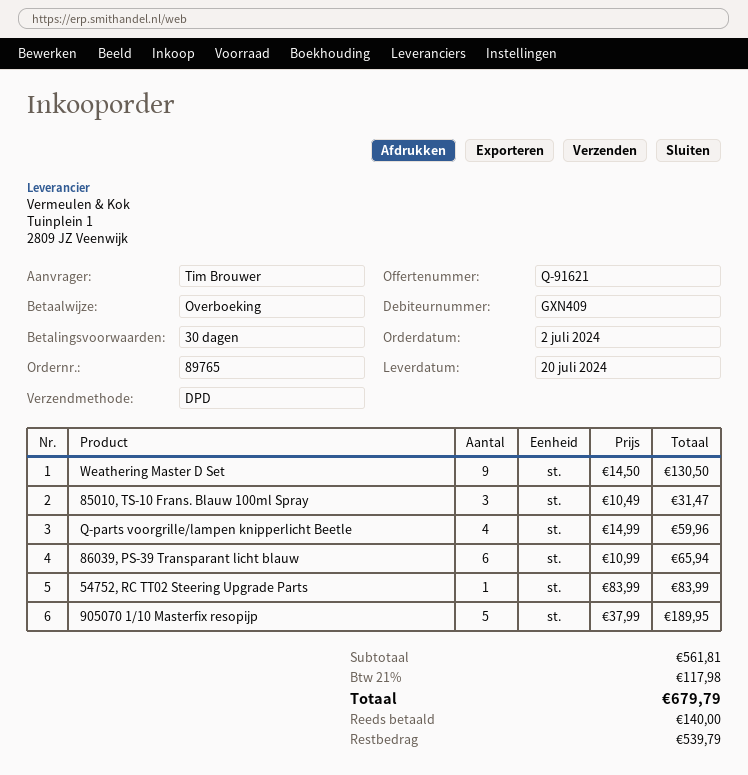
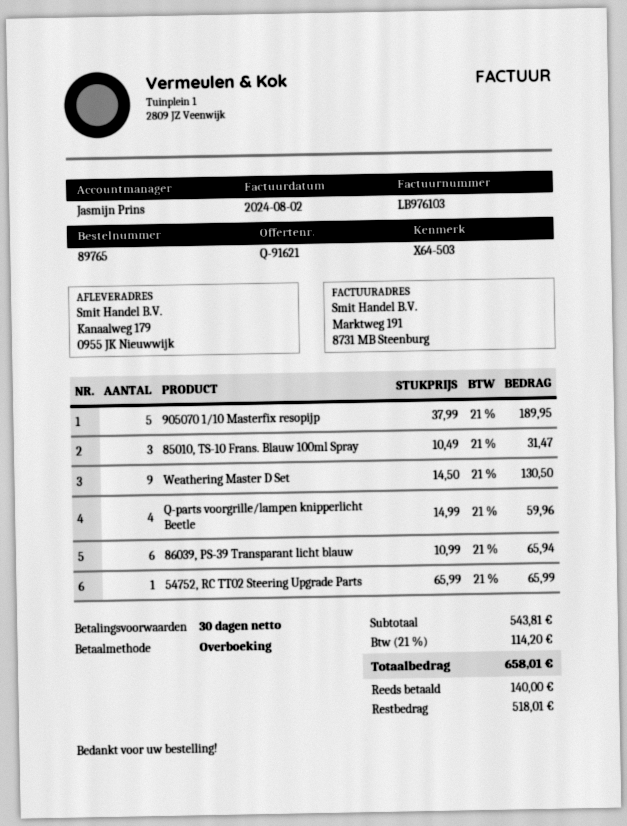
54752, RC TT02 Steering Upgrade Parts: 1 x 83.99 = 83.99 -> 1 x 65.99 = 65.99
subtotal: 561.81 -> 543.81
tax: 21% = 117.98 -> 21% = 114.20
total: 679.79 -> 658.01
balance: 539.79 -> 518.01

